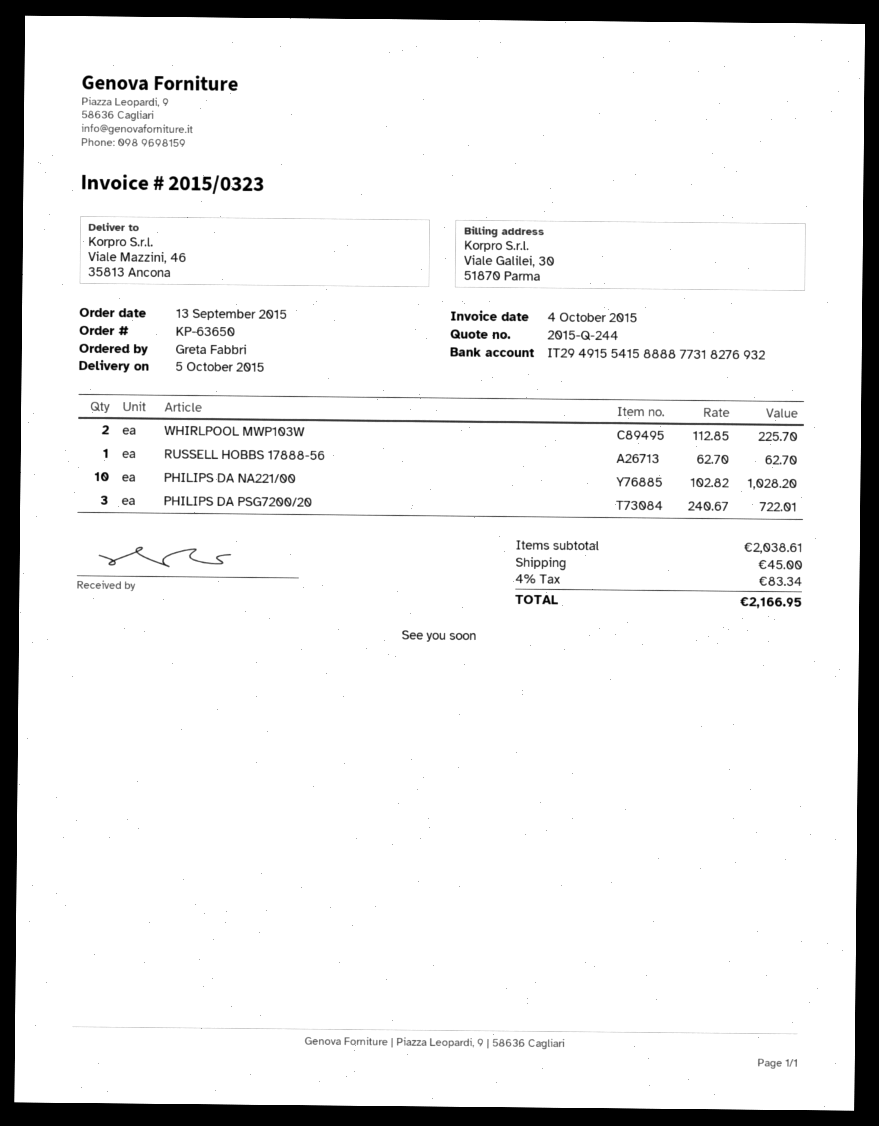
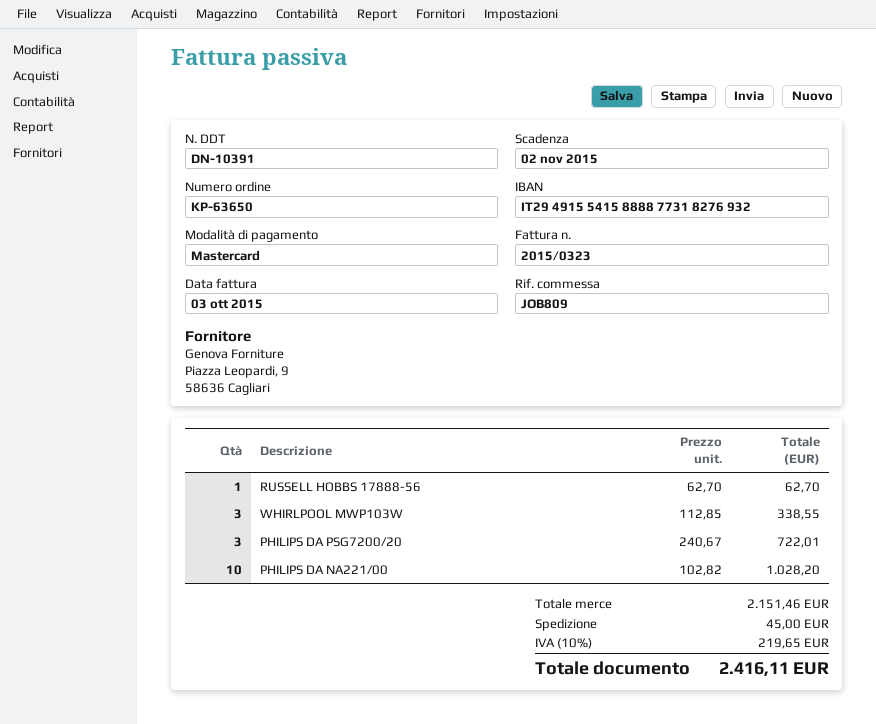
invoice date: 2015-10-04 -> 2015-10-03
WHIRLPOOL MWP103W: 2 x 112.85 = 225.70 -> 3 x 112.85 = 338.55
subtotal: 2038.61 -> 2151.46
tax: 4% = 83.34 -> 10% = 219.65
total: 2166.95 -> 2416.11

